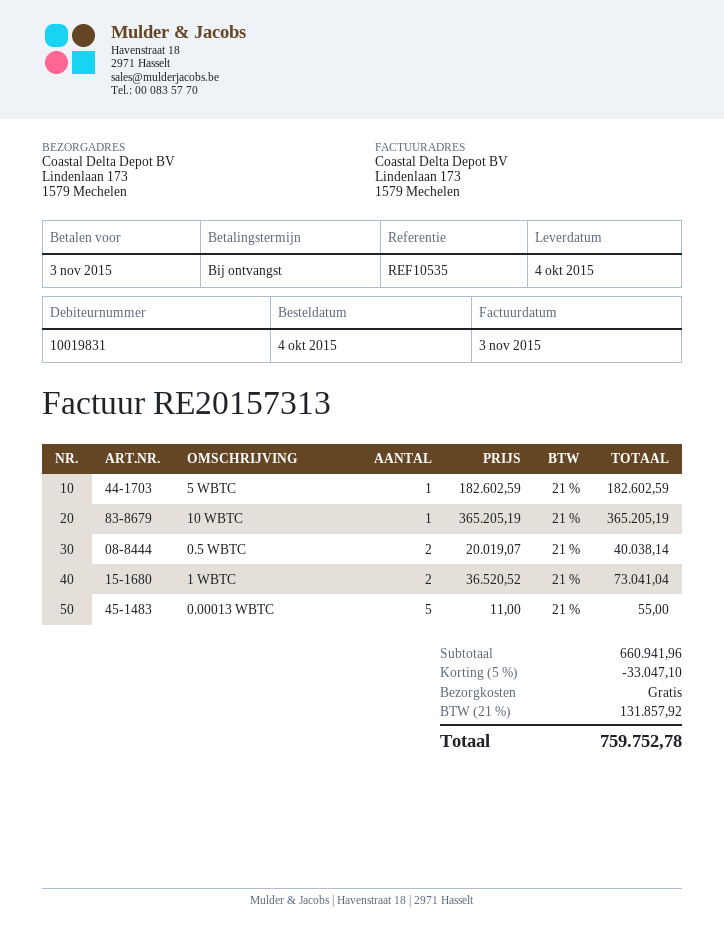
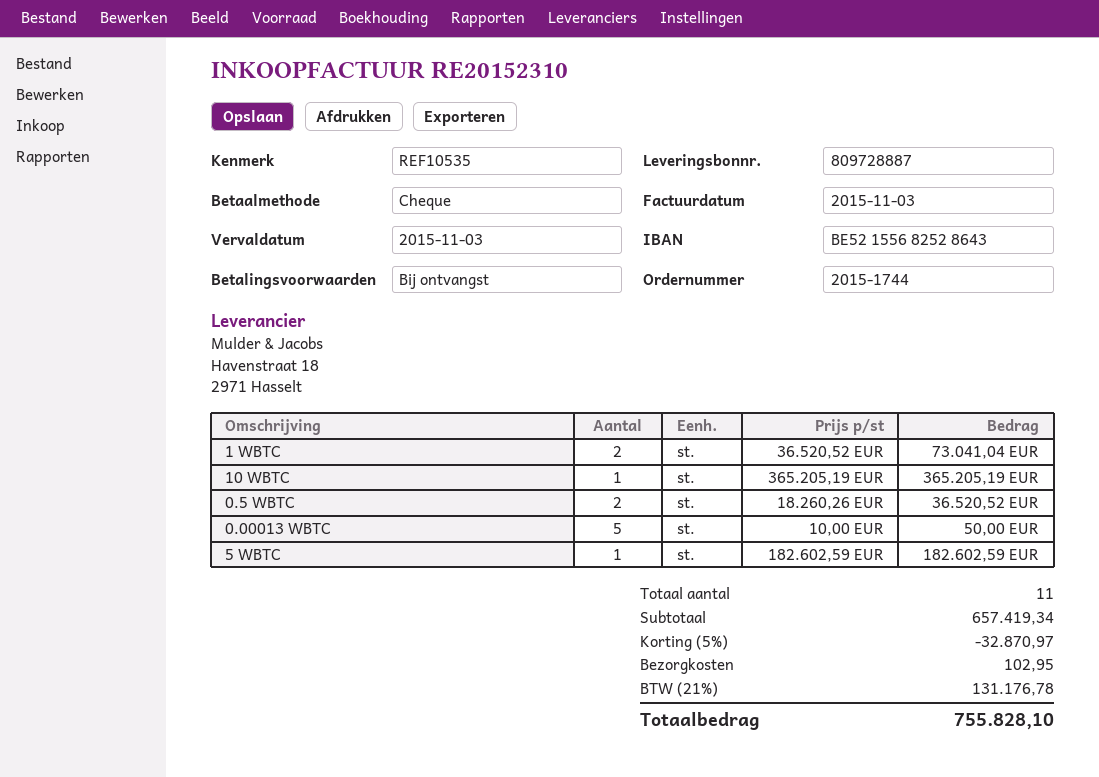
invoice number: RE20157313 -> RE20152310
0.5 WBTC: 2 x 20019.07 = 40038.14 -> 2 x 18260.26 = 36520.52
0.00013 WBTC: 5 x 11.00 = 55.00 -> 5 x 10.00 = 50.00
subtotal: 660941.96 -> 657419.34
discount: 5% = 33047.10 -> 5% = 32870.97
shipping: 0.00 -> 102.95
tax: 21% = 131857.92 -> 21% = 131176.78
total: 759752.78 -> 755828.10

